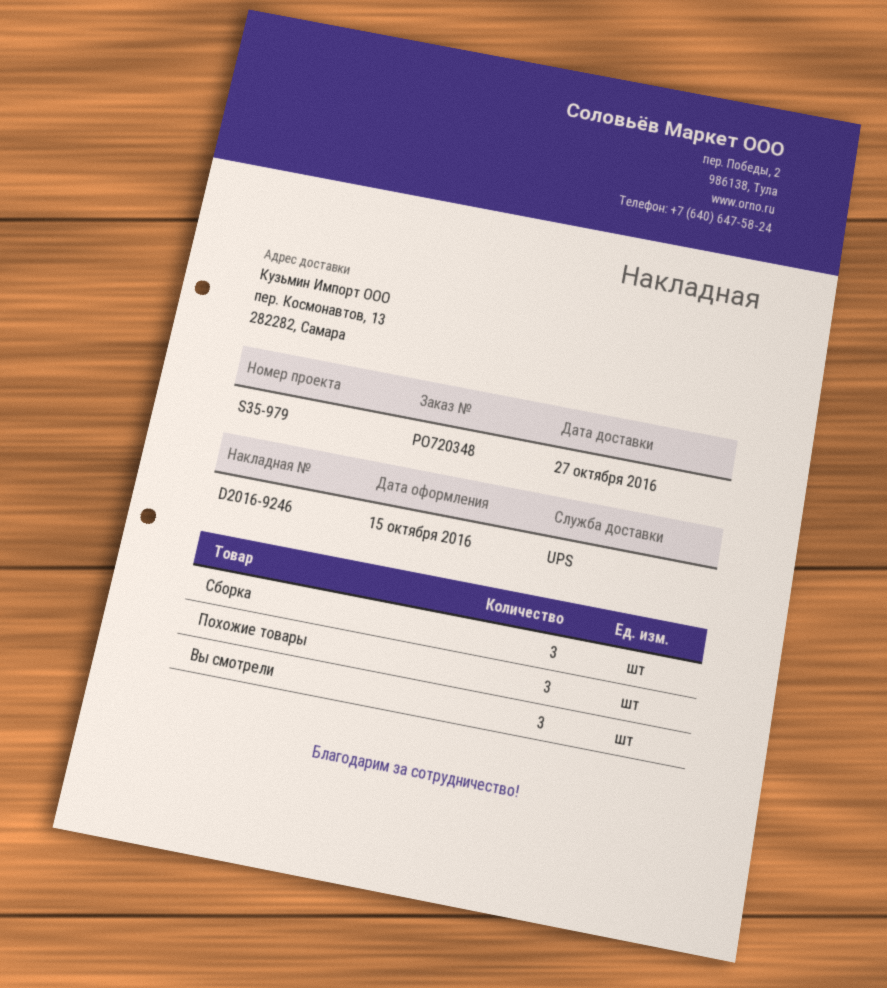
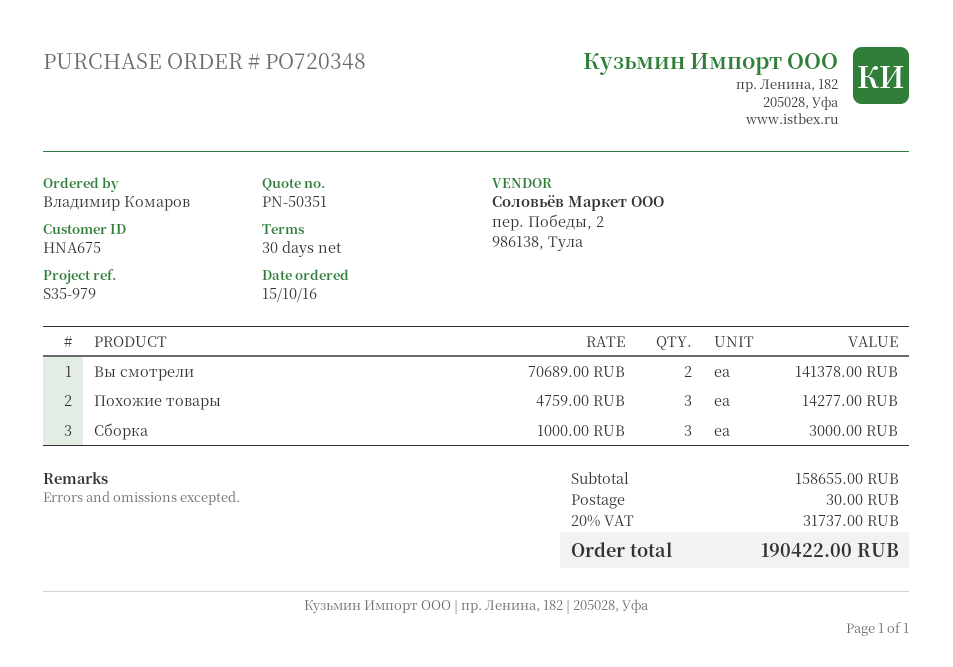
Вы смотрели: 3 -> 2

